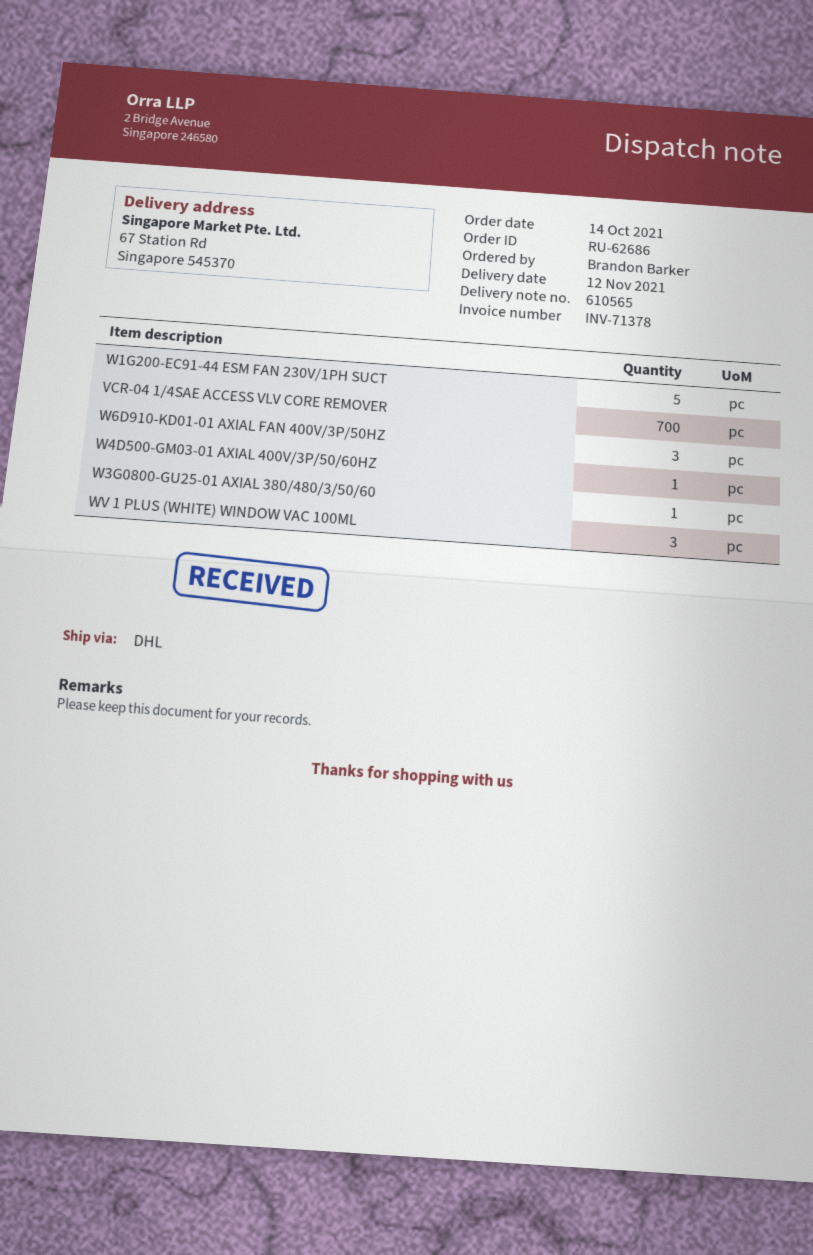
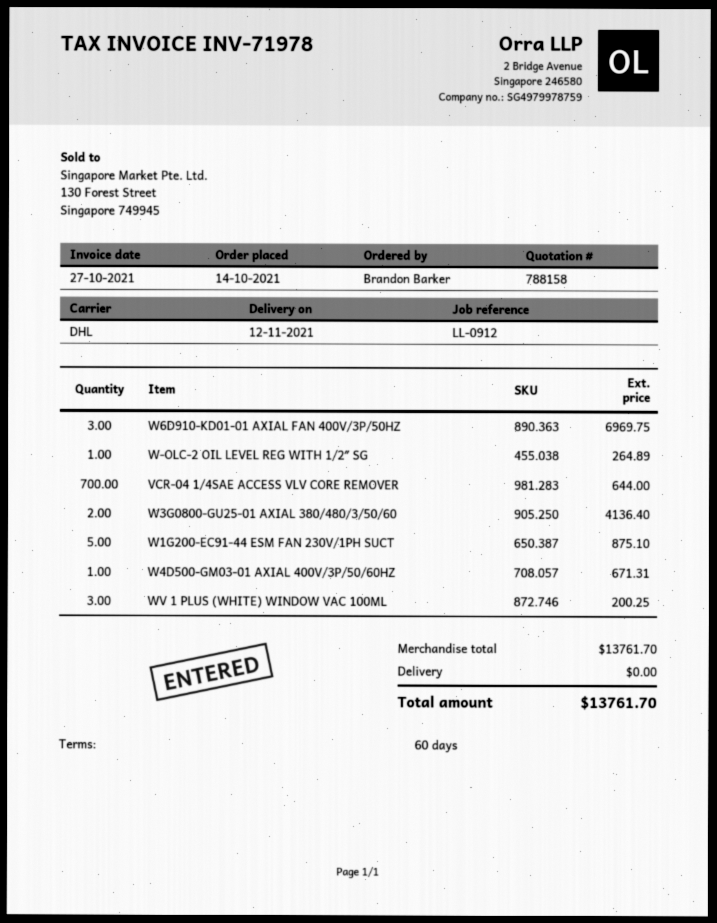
invoice number: INV-71378 -> INV-71978
W3G0800-GU25-01 AXIAL 380/480/3/50/60: 1 -> 2
W-OLC-2 OIL LEVEL REG WITH 1/2″ SG: none -> 1

